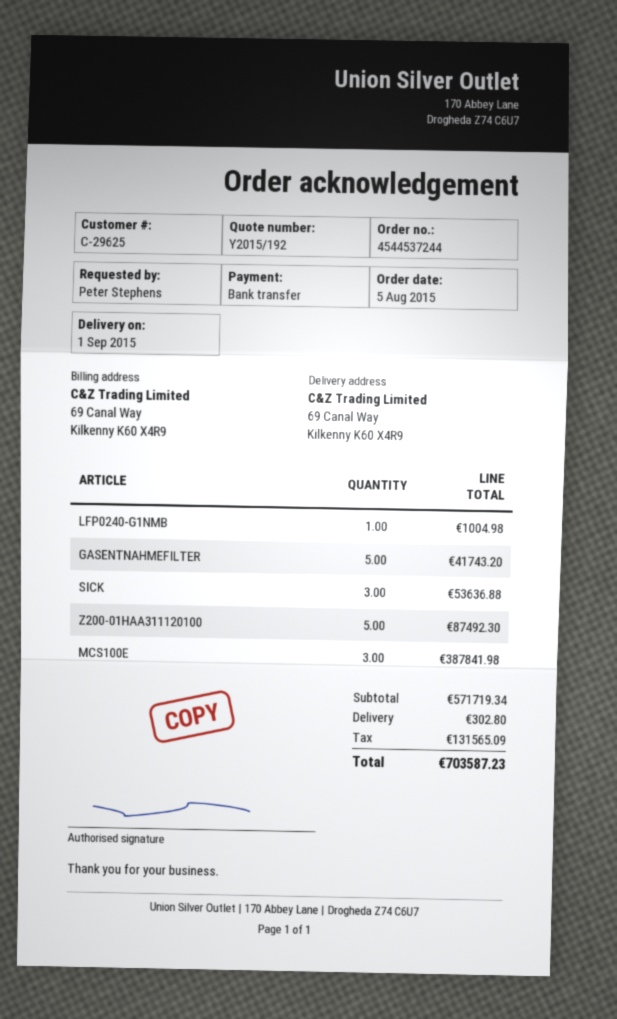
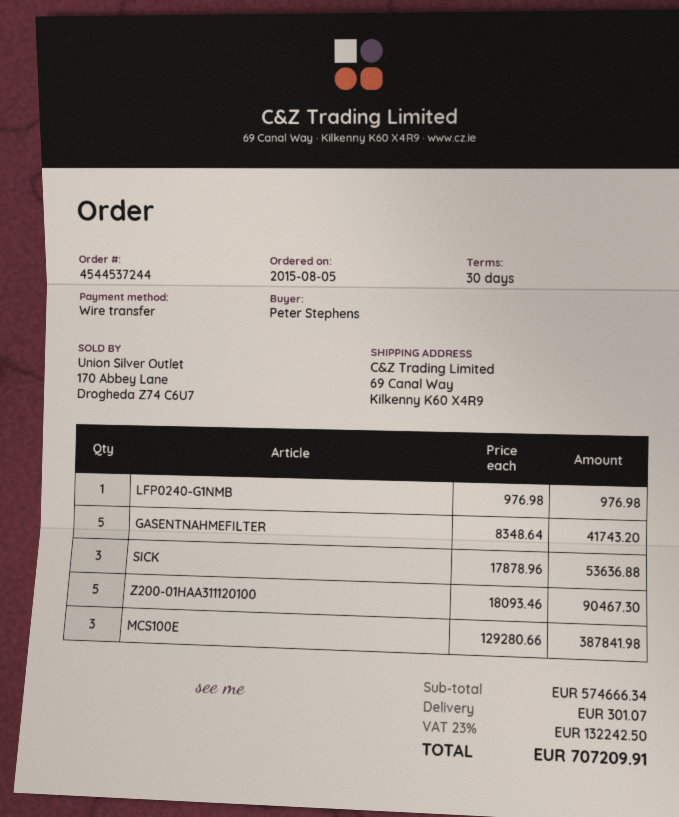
LFP0240-G1NMB: 1 for 1004.98 -> 1 for 976.98
Z200-01HAA311120100: 5 for 87492.30 -> 5 for 90467.30
subtotal: 571719.34 -> 574666.34
shipping: 302.80 -> 301.07
tax: 131565.09 -> 132242.50
total: 703587.23 -> 707209.91

